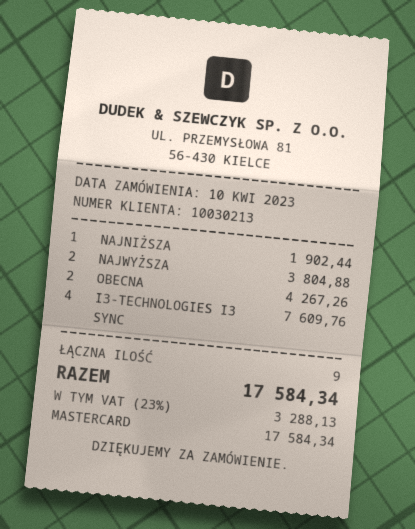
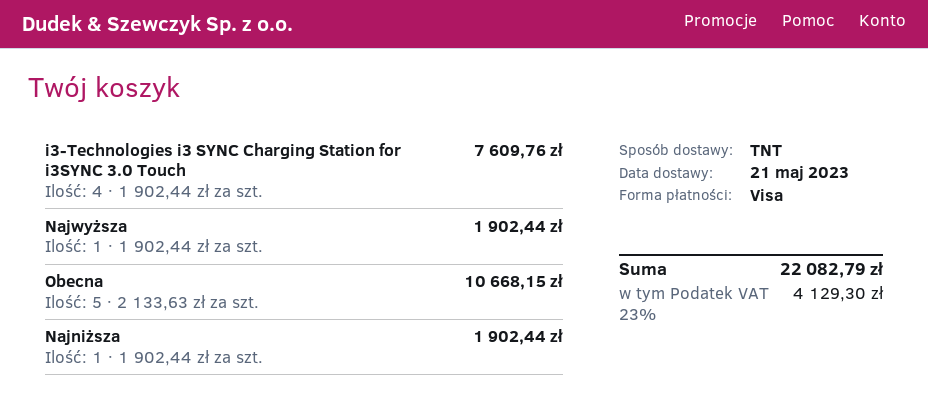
payment method: Mastercard -> Visa
NAJWYŻSZA: 2 for 3804.88 -> 1 for 1902.44
OBECNA: 2 for 4267.26 -> 5 for 10668.15
tax: 23% = 3288.13 -> 23% = 4129.30
total: 17584.34 -> 22082.79

